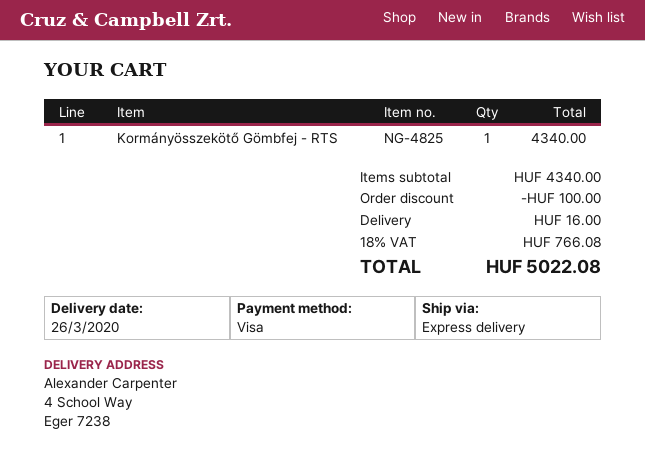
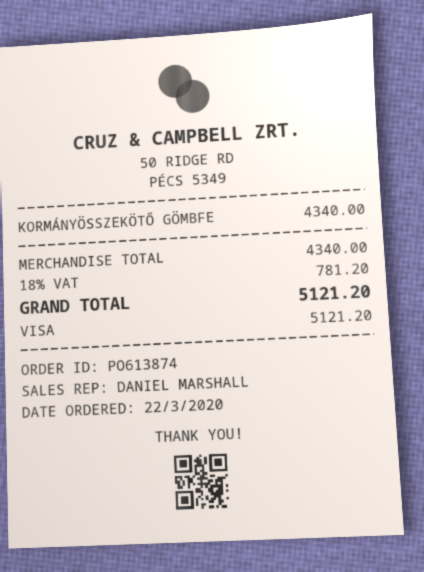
discount: 100.00 -> none
shipping: 16.00 -> none
tax: 18% = 766.08 -> 18% = 781.20
total: 5022.08 -> 5121.20

